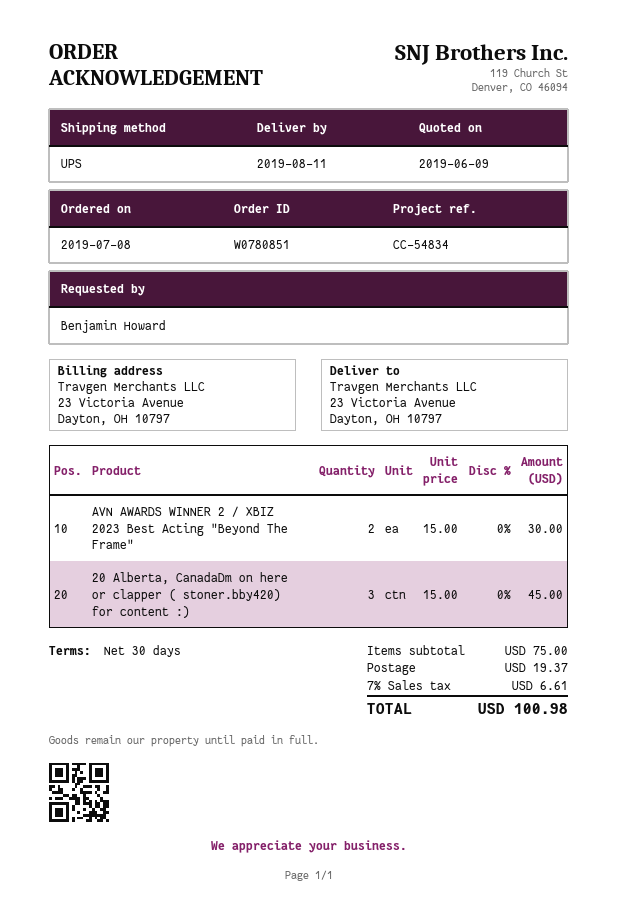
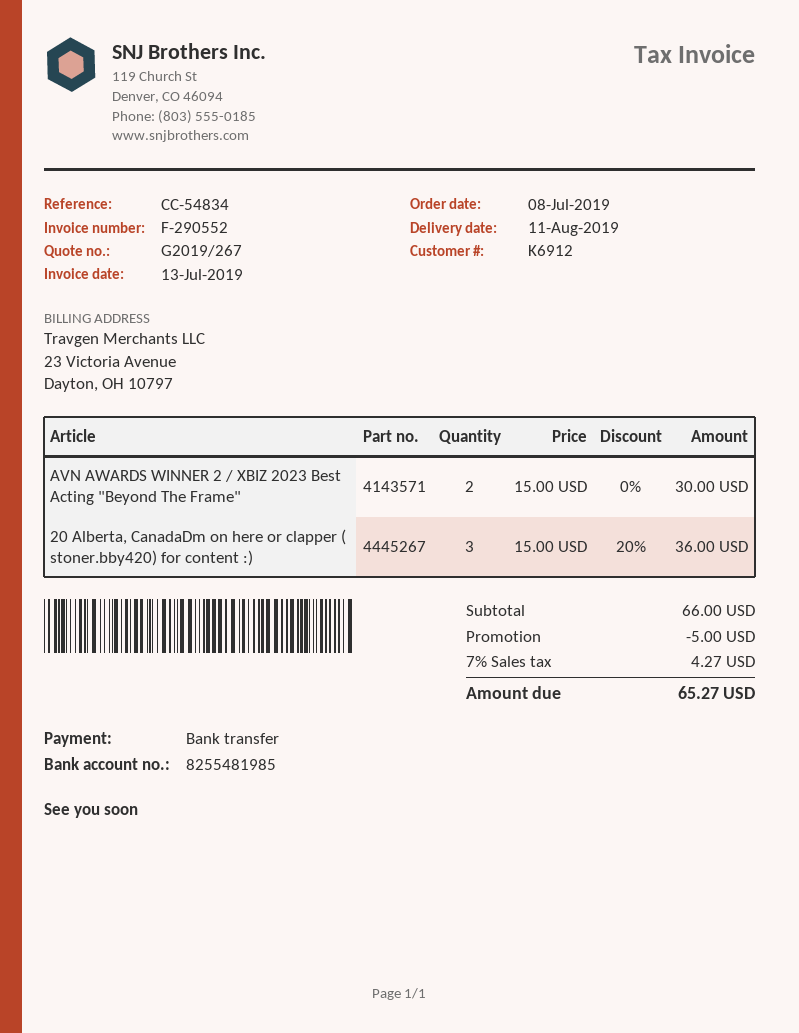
20 Alberta, CanadaDm on here or clapper ( stoner.bby420) for content :): 3 x 15.00 = 45.00 -> 3 x 15.00 - 20% = 36.00
subtotal: 75.00 -> 66.00
discount: none -> 5.00
shipping: 19.37 -> none
tax: 7% = 6.61 -> 7% = 4.27
total: 100.98 -> 65.27

